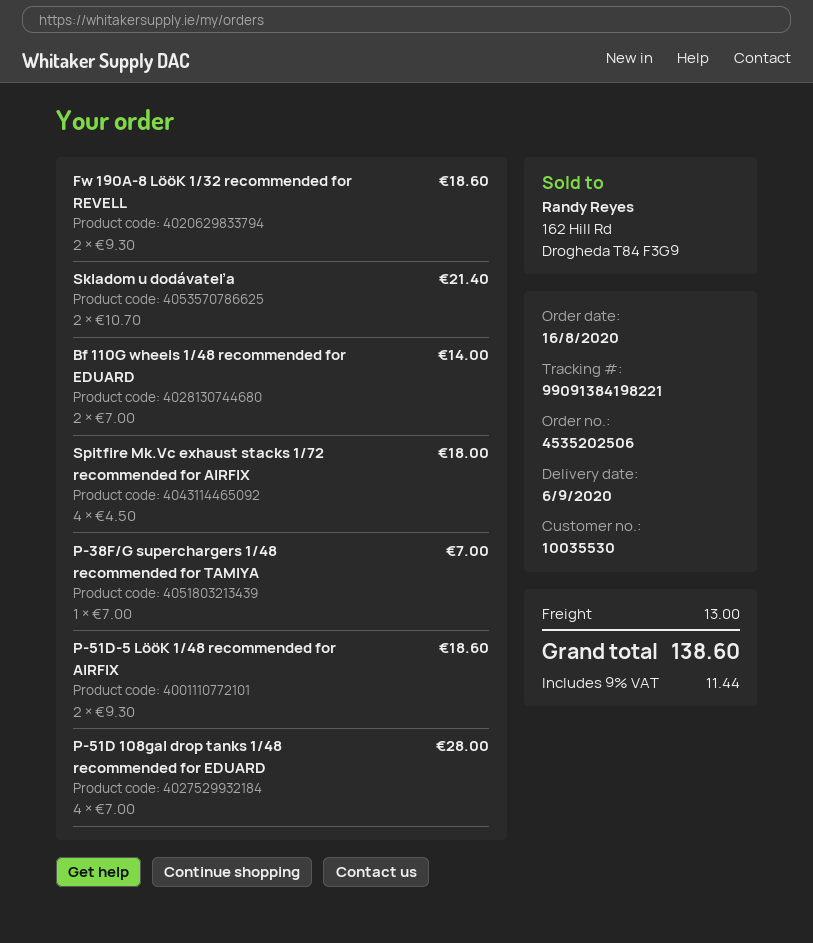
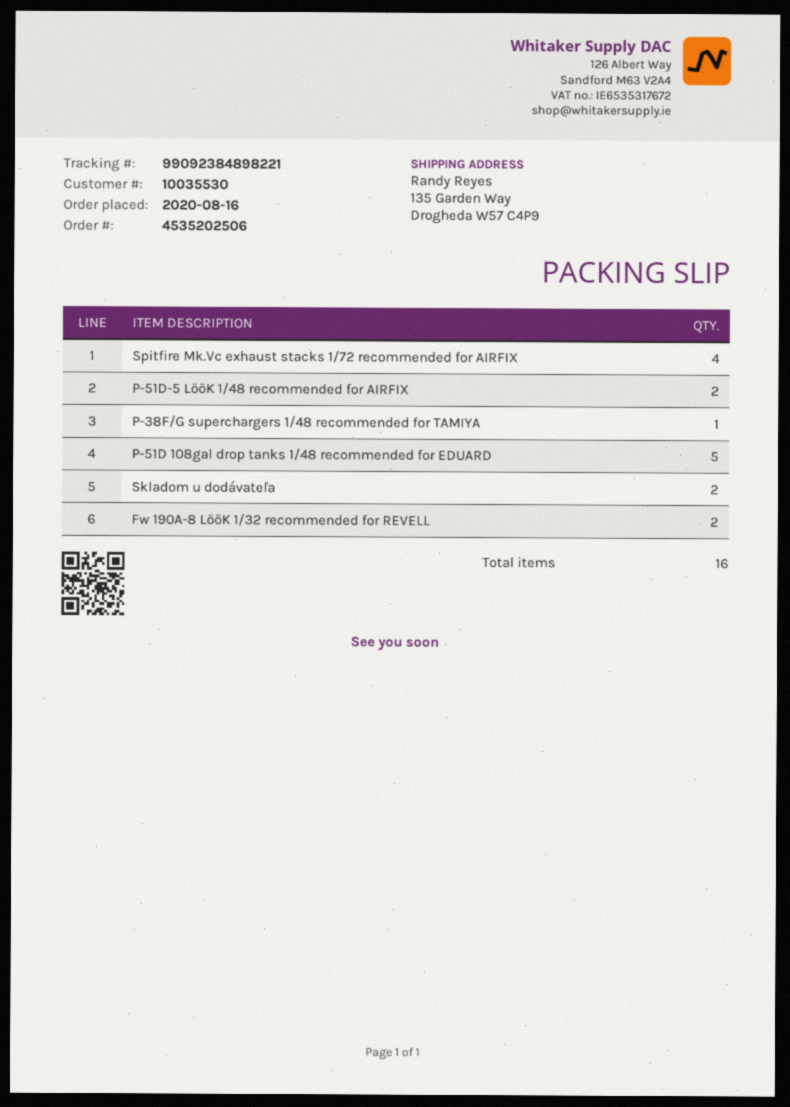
tracking number: 99091384198221 -> 99092384898221
Bf 110G wheels 1/48 recommended for EDUARD: 2 -> none
P-51D 108gal drop tanks 1/48 recommended for EDUARD: 4 -> 5

